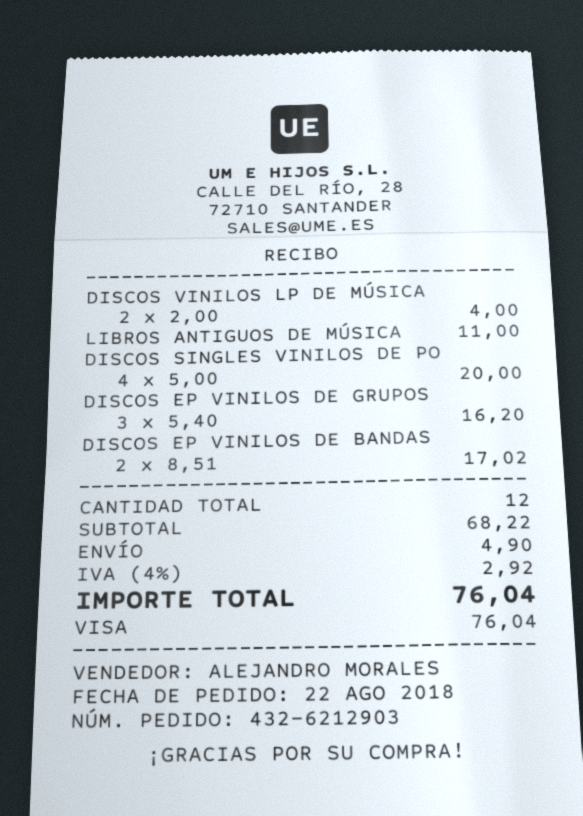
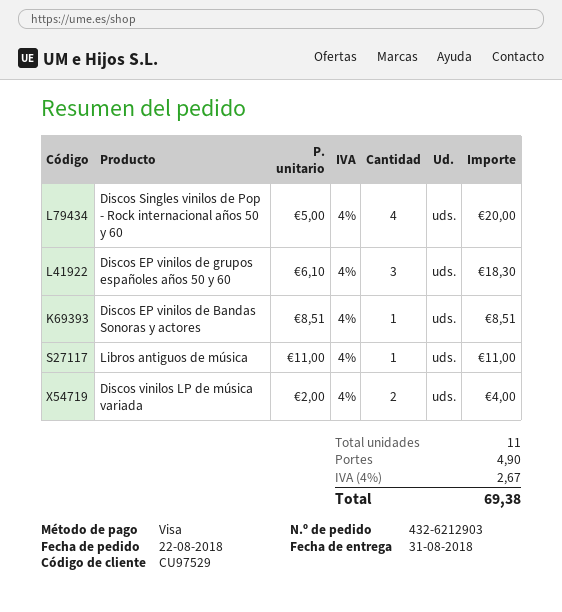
DISCOS EP VINILOS DE GRUPOS: 3 x 5.40 = 16.20 -> 3 x 6.10 = 18.30
DISCOS EP VINILOS DE BANDAS: 2 x 8.51 = 17.02 -> 1 x 8.51 = 8.51
total quantity: 12 -> 11
tax: 4% = 2.92 -> 4% = 2.67
total: 76.04 -> 69.38

